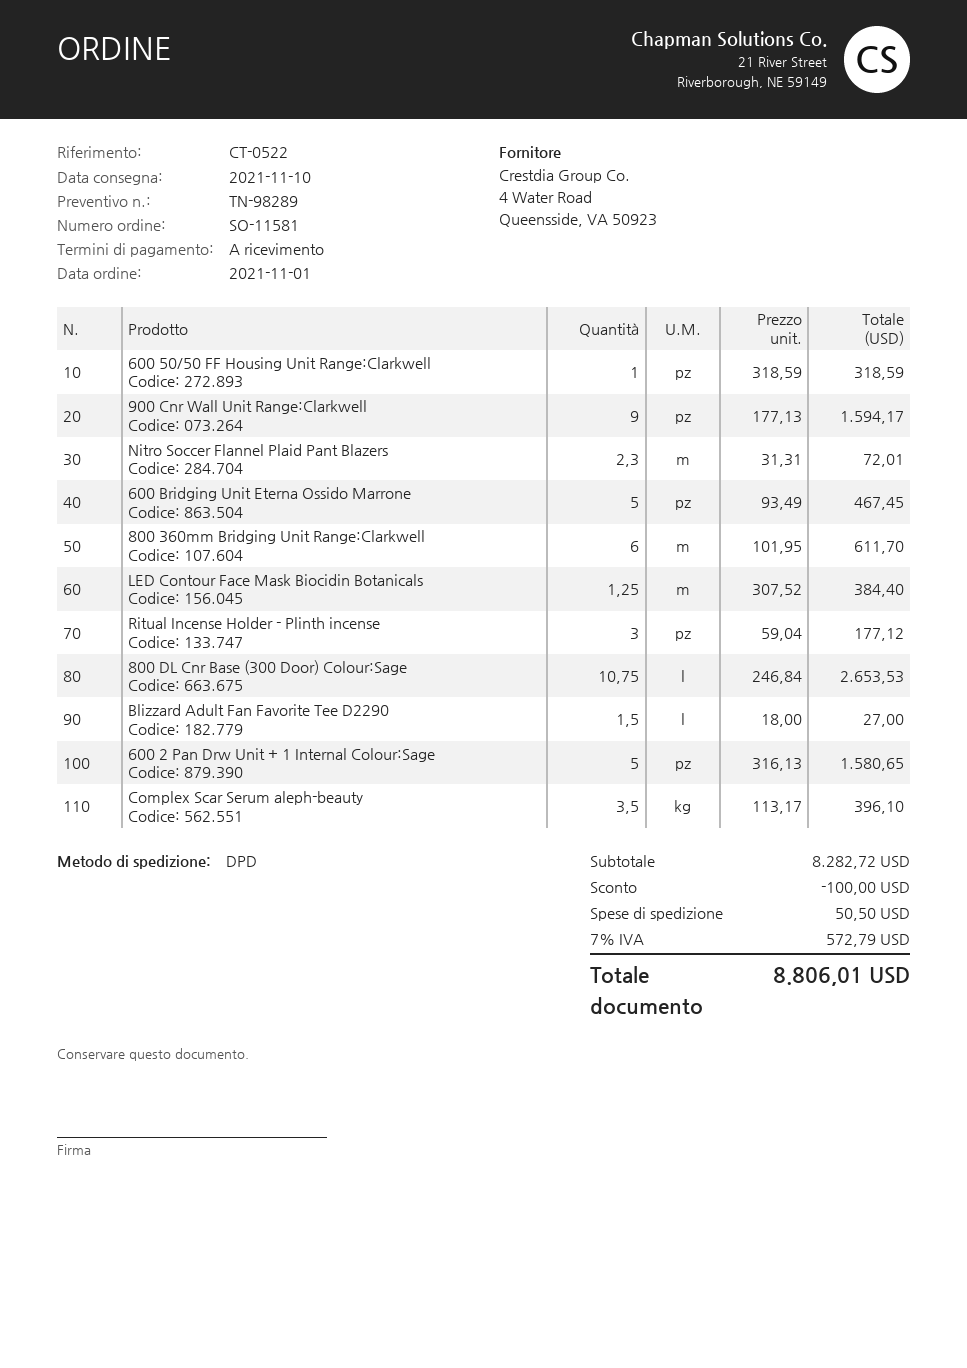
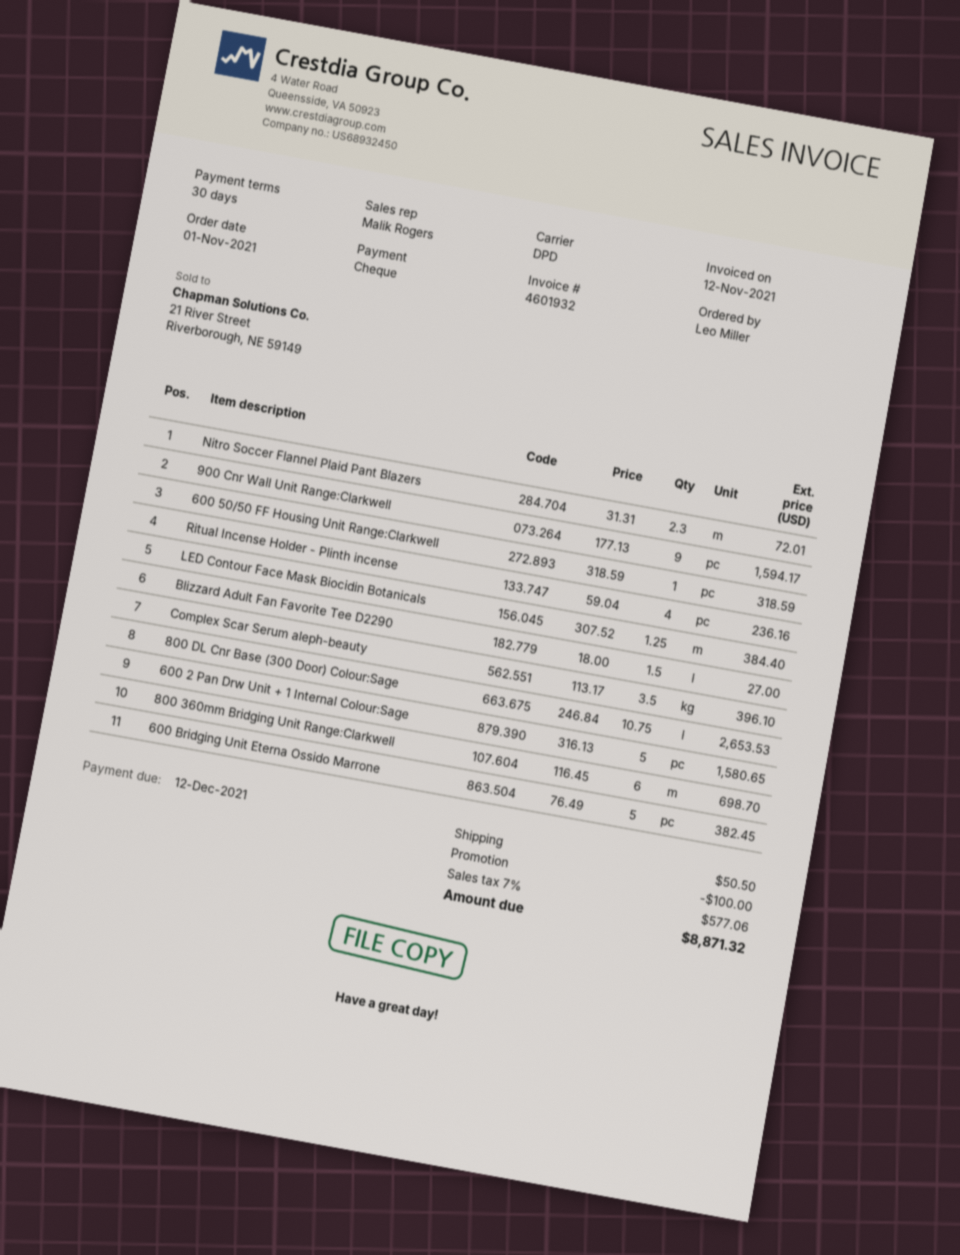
payment terms: on receipt -> 30 days
600 Bridging Unit Eterna Ossido Marrone: 5 x 93.49 = 467.45 -> 5 x 76.49 = 382.45
800 360mm Bridging Unit Range:Clarkwell: 6 x 101.95 = 611.70 -> 6 x 116.45 = 698.70
Ritual Incense Holder - Plinth incense: 3 x 59.04 = 177.12 -> 4 x 59.04 = 236.16
tax: 7% = 572.79 -> 7% = 577.06
total: 8806.01 -> 8871.32

